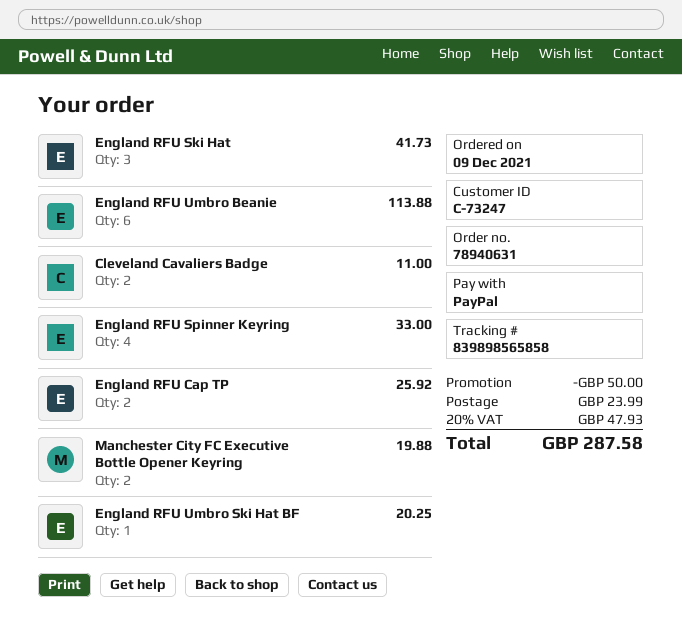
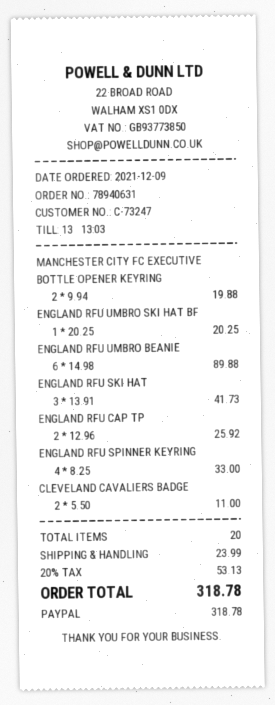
England RFU Umbro Beanie: 6 for 113.88 -> 6 for 89.88
discount: 50.00 -> none
tax: 20% = 47.93 -> 20% = 53.13
total: 287.58 -> 318.78

